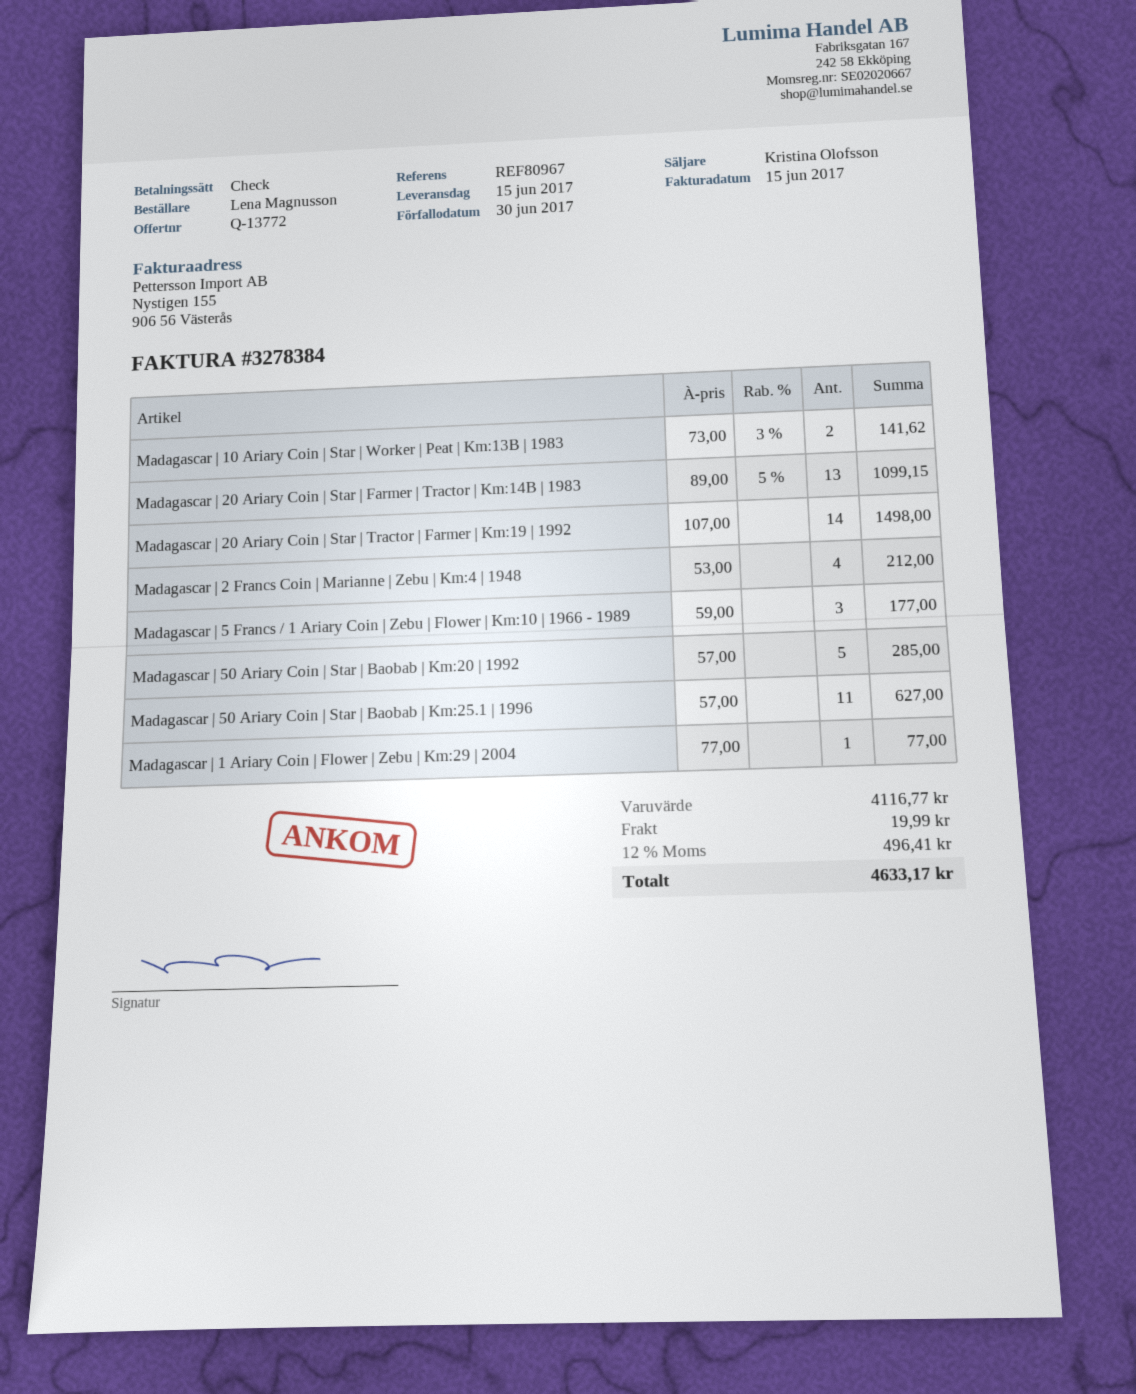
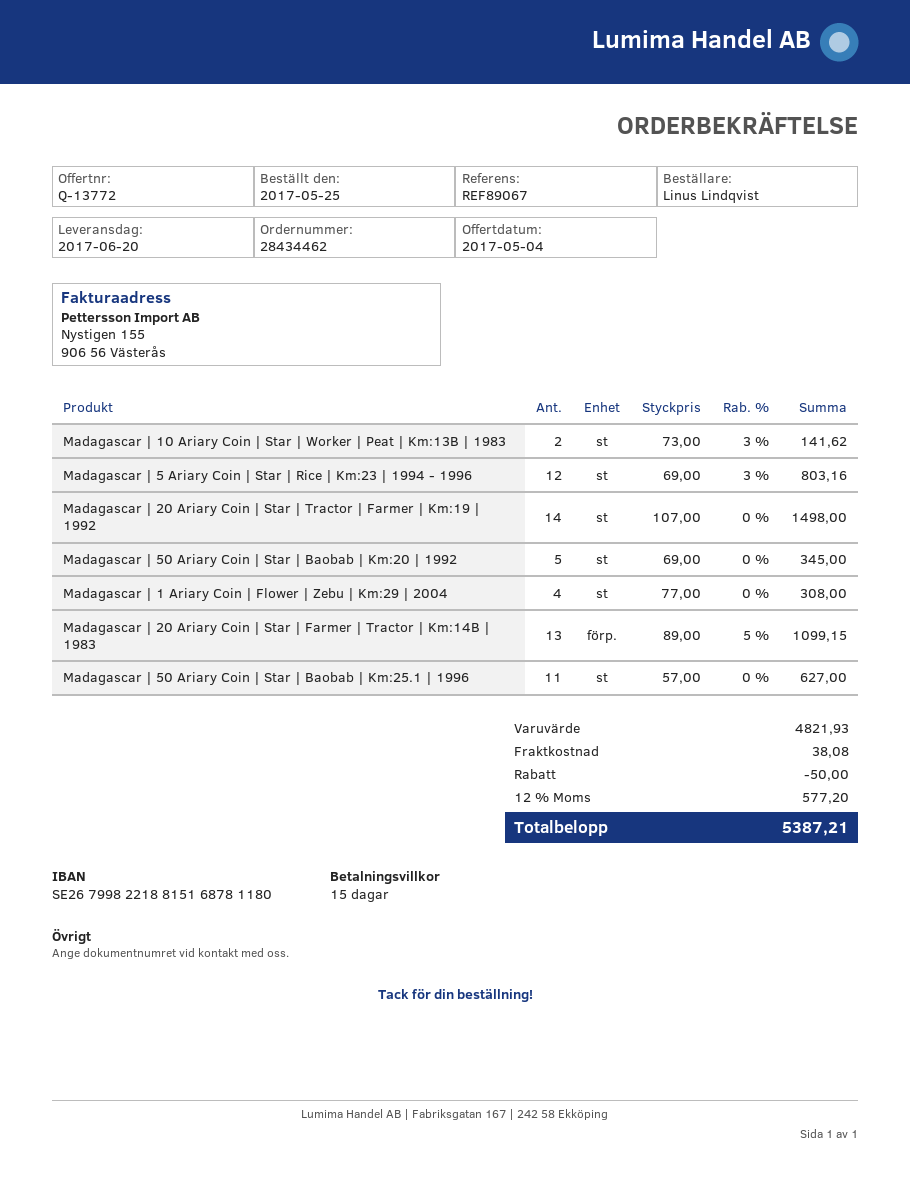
delivery date: 2017-06-15 -> 2017-06-20
reference: REF80967 -> REF89067
ordered by: Lena Magnusson -> Linus Lindqvist
Madagascar | 2 Francs Coin | Marianne | Zebu | Km:4 | 1948: 4 x 53.00 = 212.00 -> none
Madagascar | 5 Francs / 1 Ariary Coin | Zebu | Flower | Km:10 | 1966 - 1989: 3 x 59.00 = 177.00 -> none
Madagascar | 50 Ariary Coin | Star | Baobab | Km:20 | 1992: 5 x 57.00 = 285.00 -> 5 x 69.00 = 345.00
Madagascar | 1 Ariary Coin | Flower | Zebu | Km:29 | 2004: 1 x 77.00 = 77.00 -> 4 x 77.00 = 308.00
Madagascar | 5 Ariary Coin | Star | Rice | Km:23 | 1994 - 1996: none -> 12 x 69.00 - 3% = 803.16
subtotal: 4116.77 -> 4821.93
discount: none -> 50.00
shipping: 19.99 -> 38.08
tax: 12% = 496.41 -> 12% = 577.20
total: 4633.17 -> 5387.21

